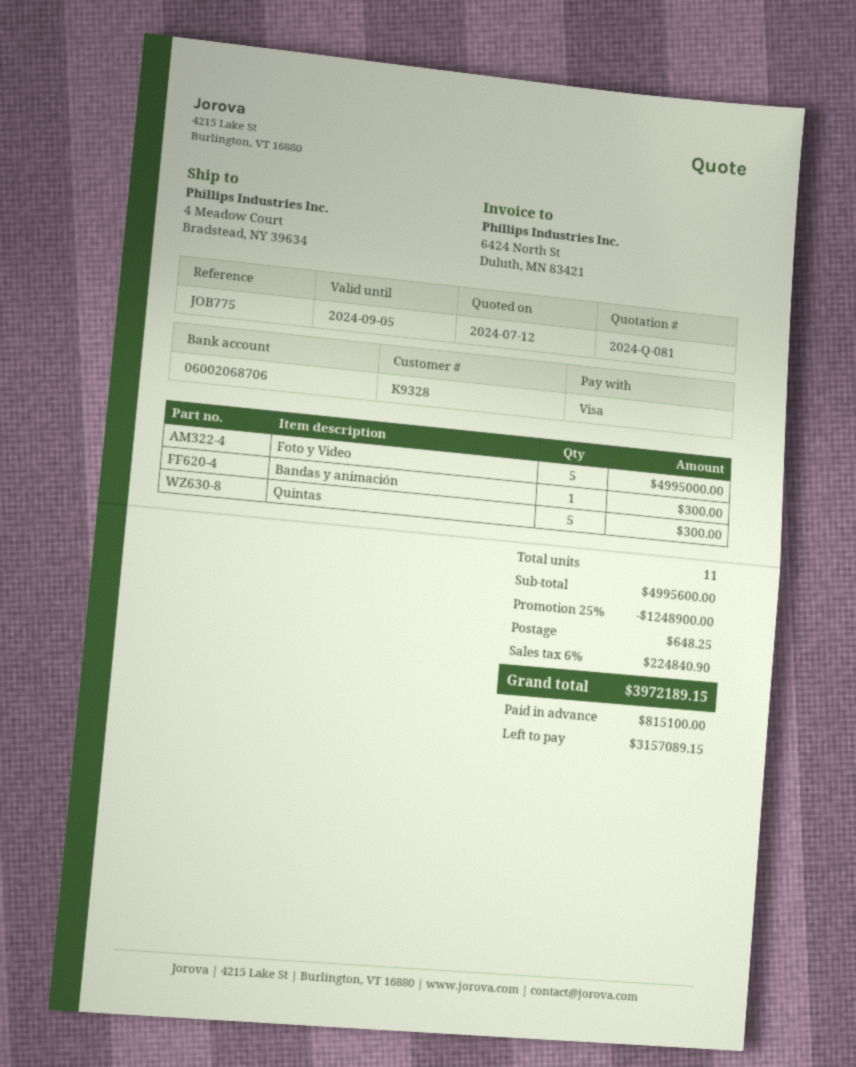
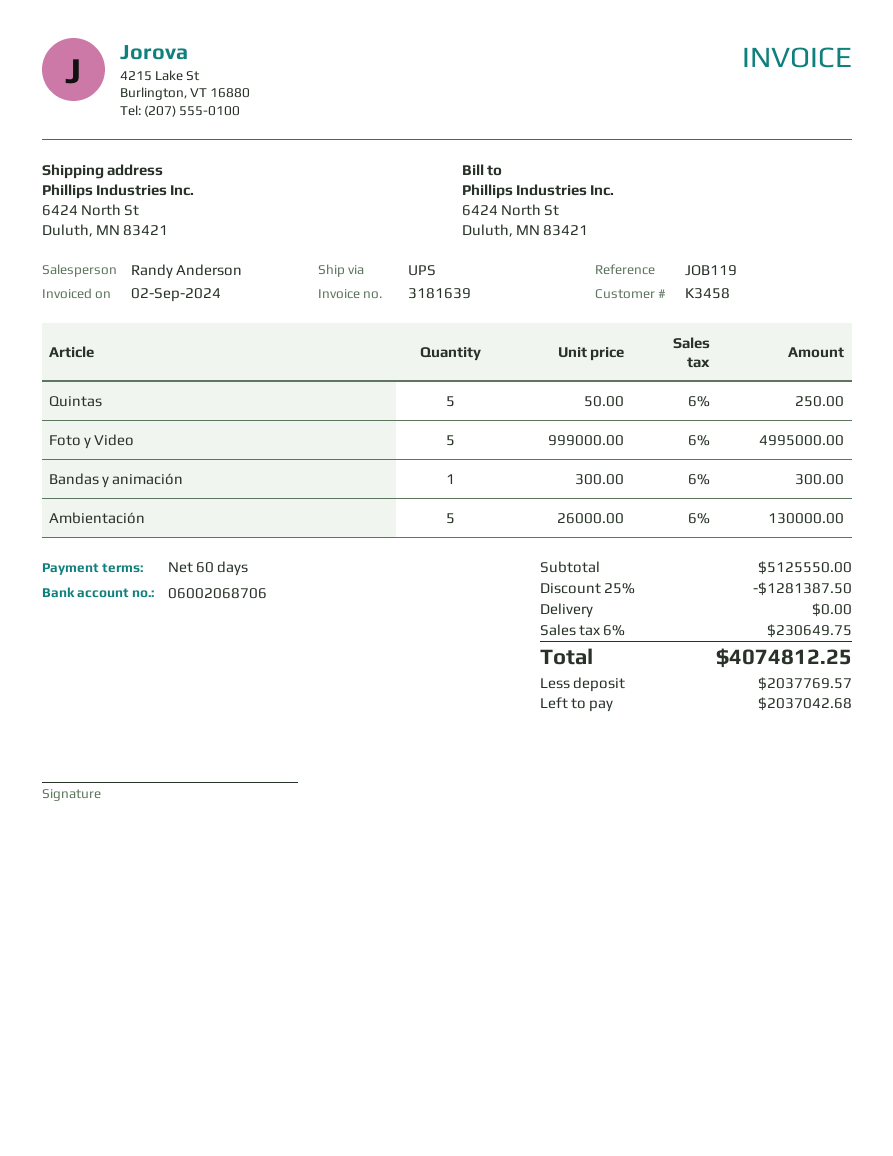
customer number: K9328 -> K3458
reference: JOB775 -> JOB119
ship to: 4 Meadow Court, Bradstead, NY 39634 -> 6424 North St, Duluth, MN 83421
Quintas: 5 for 300.00 -> 5 for 250.00
Ambientación: none -> 5 for 130000.00
subtotal: 4995600.00 -> 5125550.00
discount: 25% = 1248900.00 -> 25% = 1281387.50
shipping: 648.25 -> 0.00
tax: 6% = 224840.90 -> 6% = 230649.75
total: 3972189.15 -> 4074812.25
deposit: 815100.00 -> 2037769.57
balance: 3157089.15 -> 2037042.68

